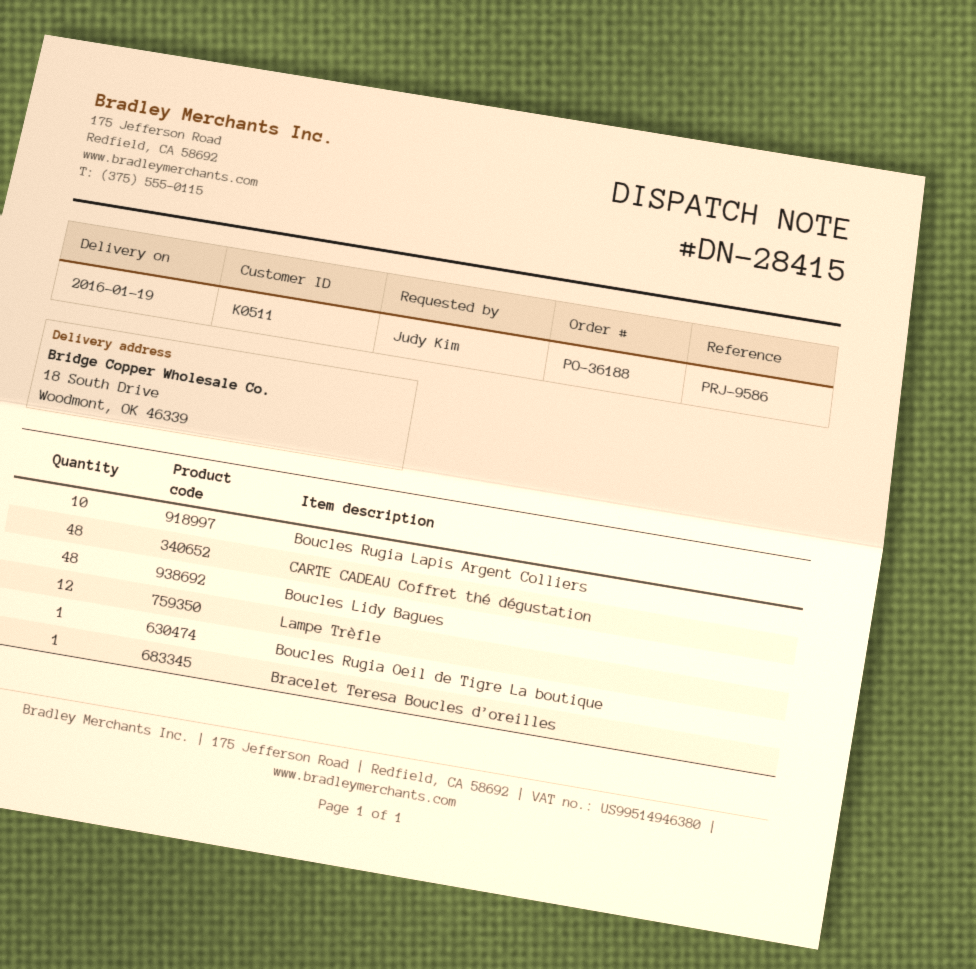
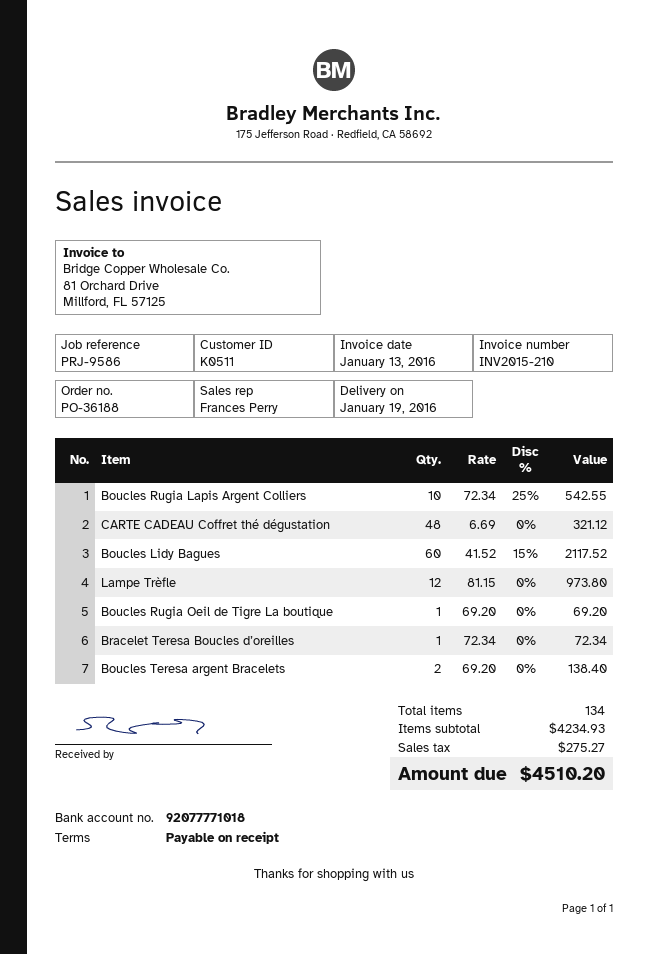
Boucles Lidy Bagues: 48 -> 60
Boucles Teresa argent Bracelets: none -> 2

